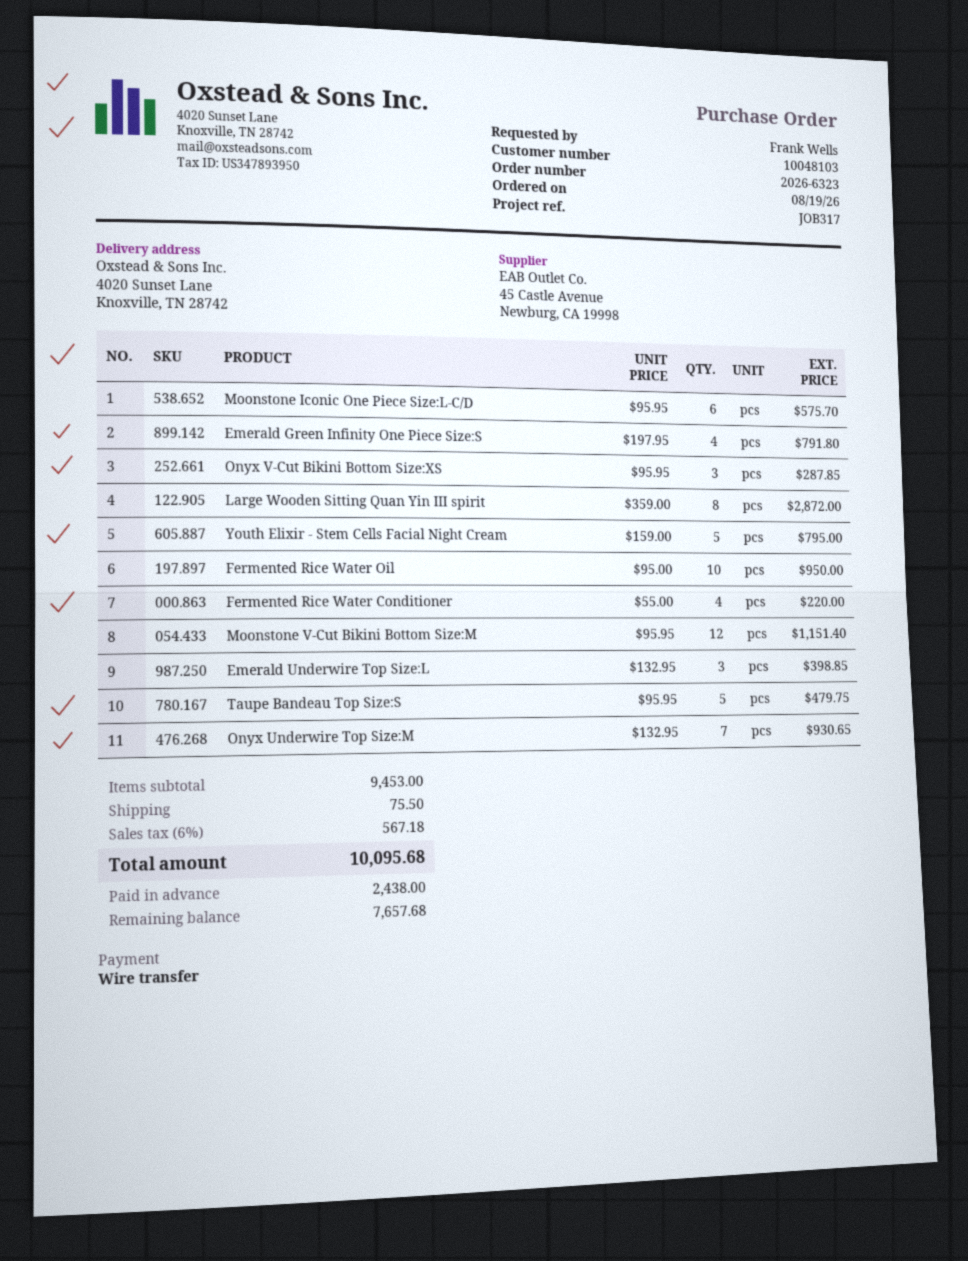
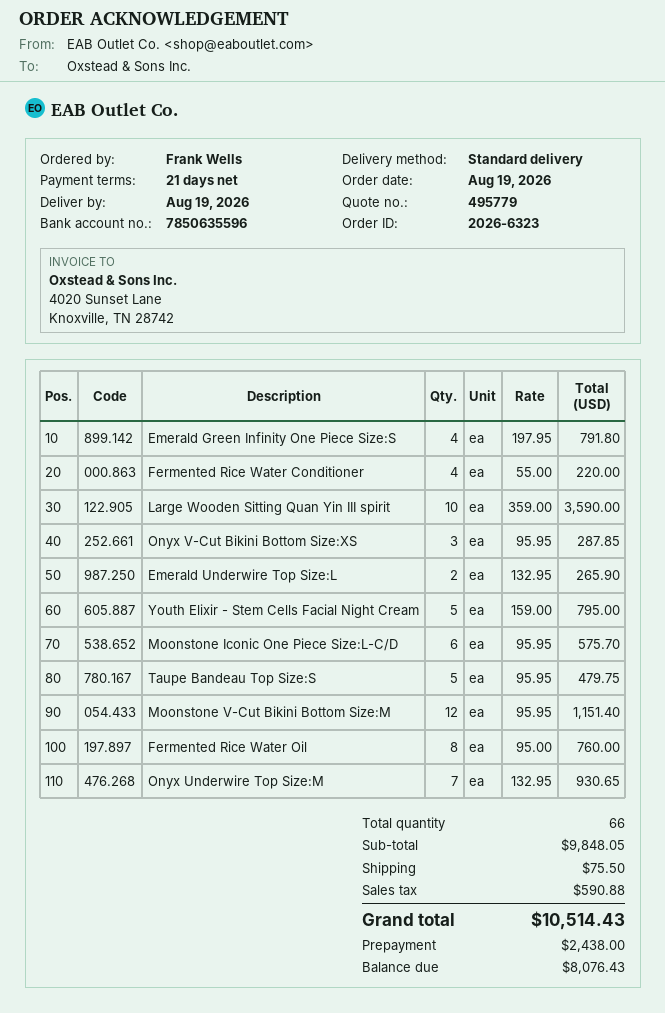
Large Wooden Sitting Quan Yin III spirit: 8 x 359.00 = 2872.00 -> 10 x 359.00 = 3590.00
Fermented Rice Water Oil: 10 x 95.00 = 950.00 -> 8 x 95.00 = 760.00
Emerald Underwire Top Size:L: 3 x 132.95 = 398.85 -> 2 x 132.95 = 265.90
subtotal: 9453.00 -> 9848.05
tax: 567.18 -> 590.88
total: 10095.68 -> 10514.43
balance: 7657.68 -> 8076.43

